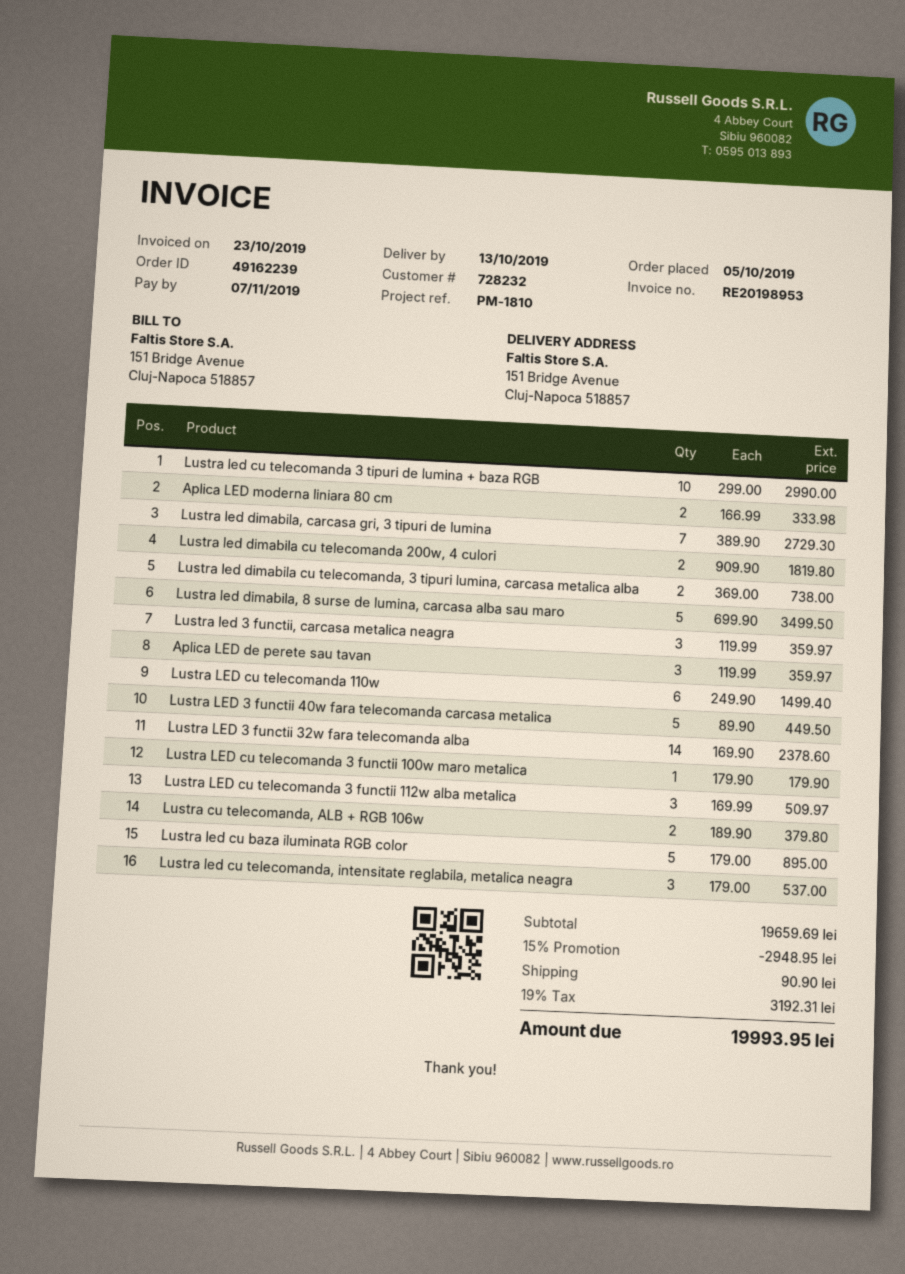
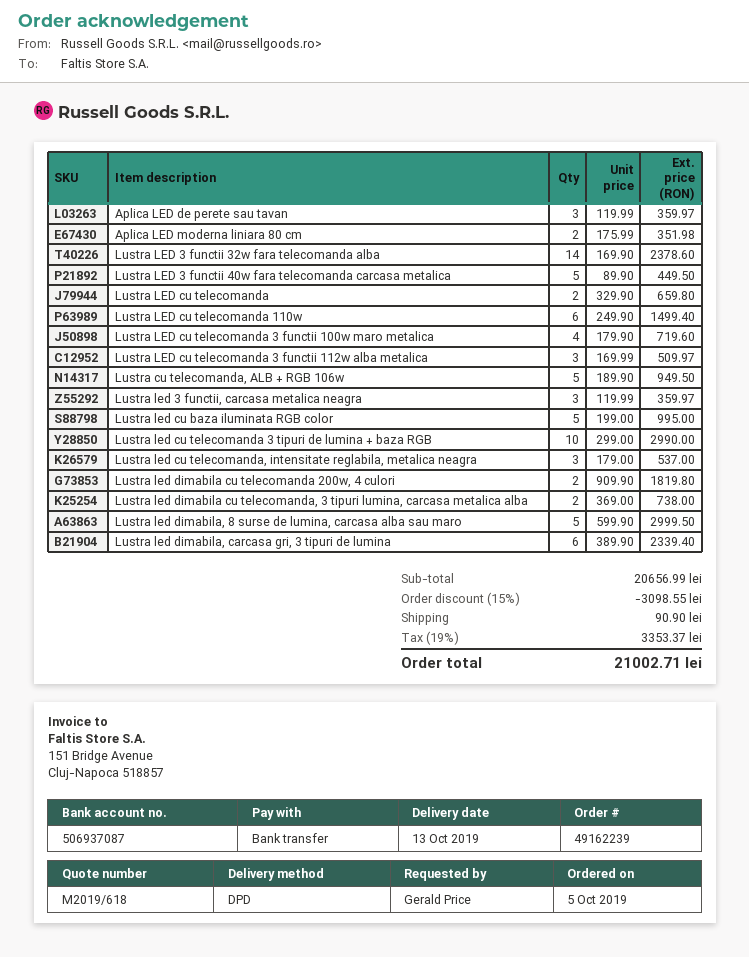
Aplica LED moderna liniara 80 cm: 2 x 166.99 = 333.98 -> 2 x 175.99 = 351.98
Lustra led dimabila, carcasa gri, 3 tipuri de lumina: 7 x 389.90 = 2729.30 -> 6 x 389.90 = 2339.40
Lustra led dimabila, 8 surse de lumina, carcasa alba sau maro: 5 x 699.90 = 3499.50 -> 5 x 599.90 = 2999.50
Lustra LED cu telecomanda 3 functii 100w maro metalica: 1 x 179.90 = 179.90 -> 4 x 179.90 = 719.60
Lustra cu telecomanda, ALB + RGB 106w: 2 x 189.90 = 379.80 -> 5 x 189.90 = 949.50
Lustra led cu baza iluminata RGB color: 5 x 179.00 = 895.00 -> 5 x 199.00 = 995.00
Lustra LED cu telecomanda: none -> 2 x 329.90 = 659.80
subtotal: 19659.69 -> 20656.99
discount: 15% = 2948.95 -> 15% = 3098.55
tax: 19% = 3192.31 -> 19% = 3353.37
total: 19993.95 -> 21002.71

